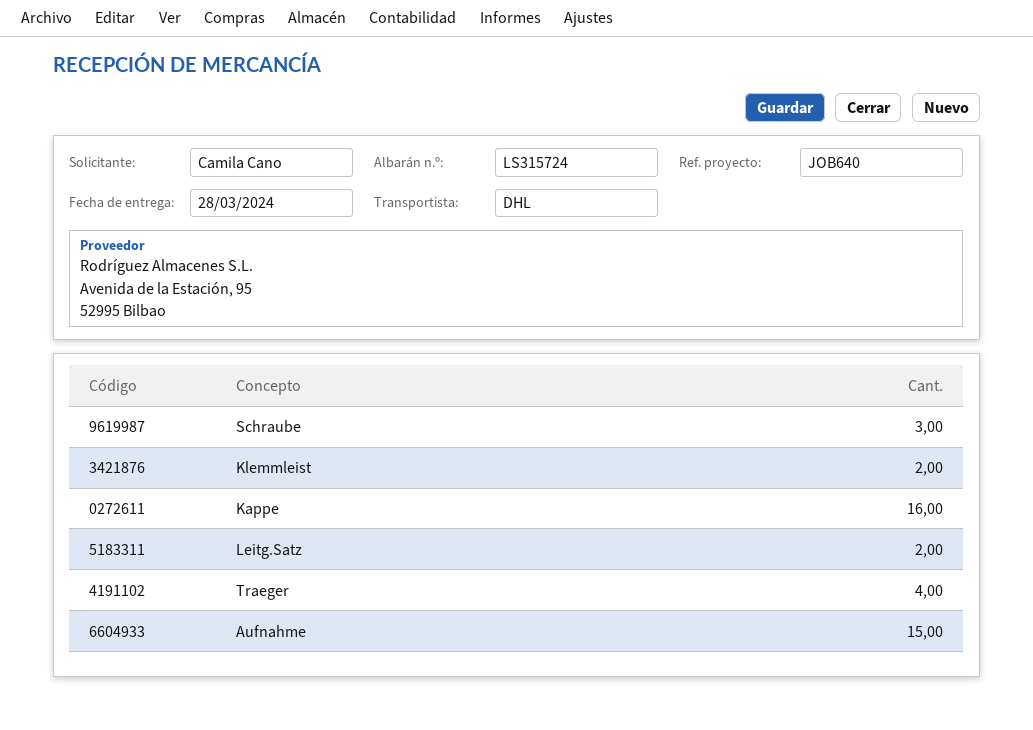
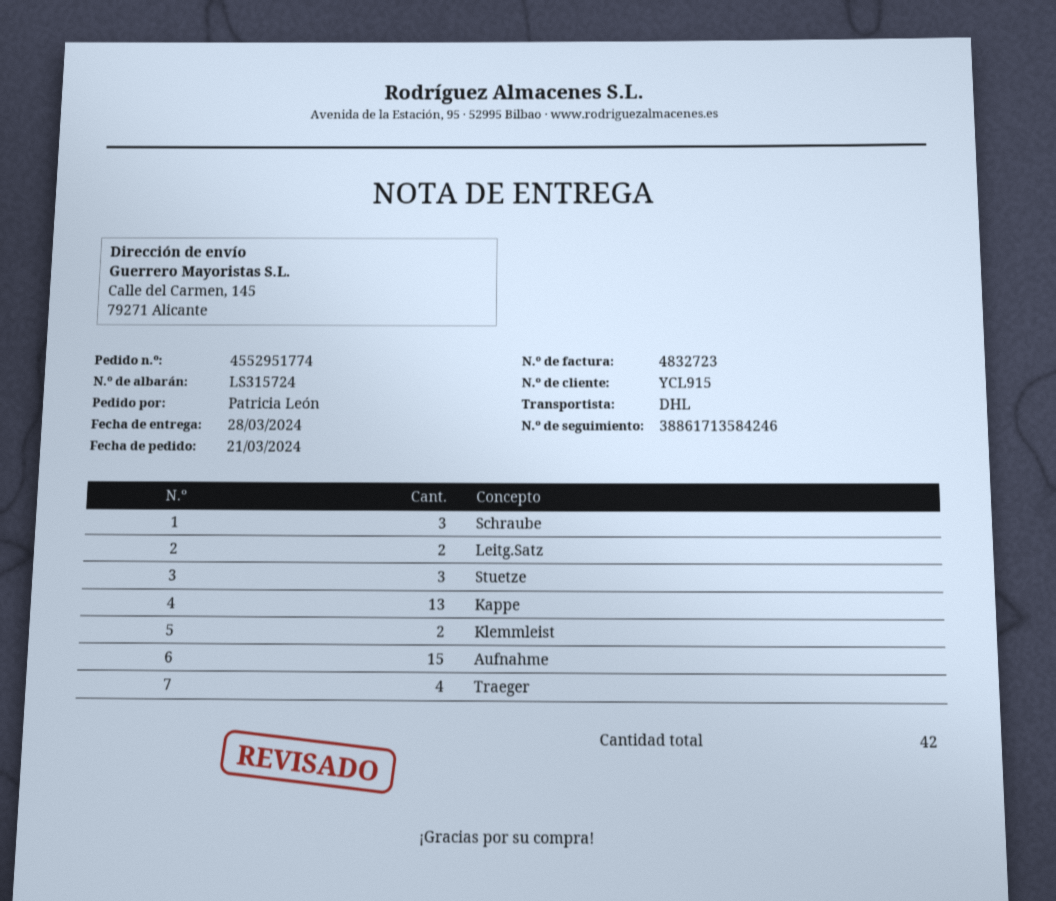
ordered by: Camila Cano -> Patricia León
Kappe: 16 -> 13
Stuetze: none -> 3

